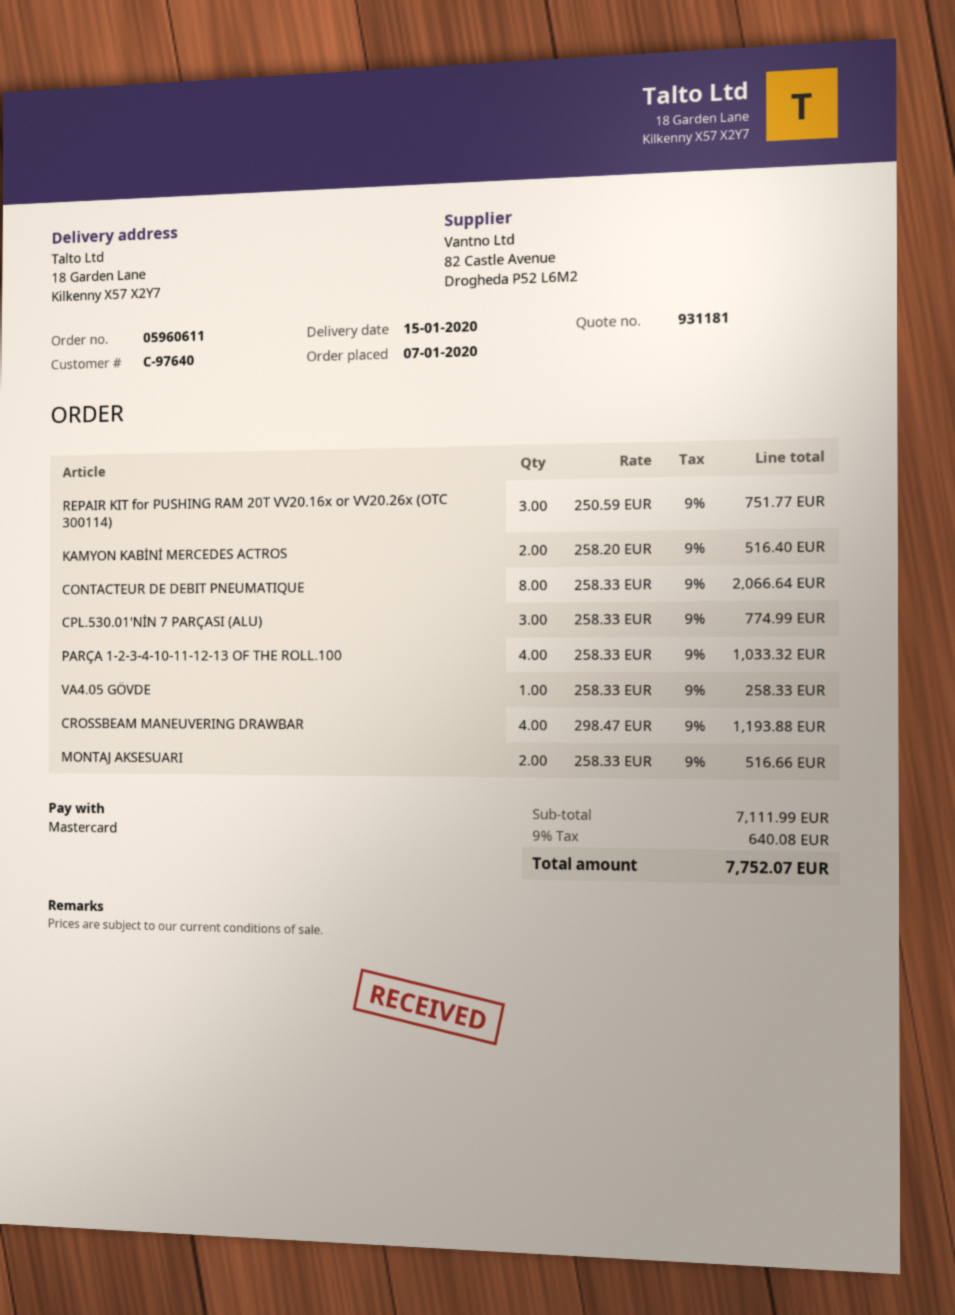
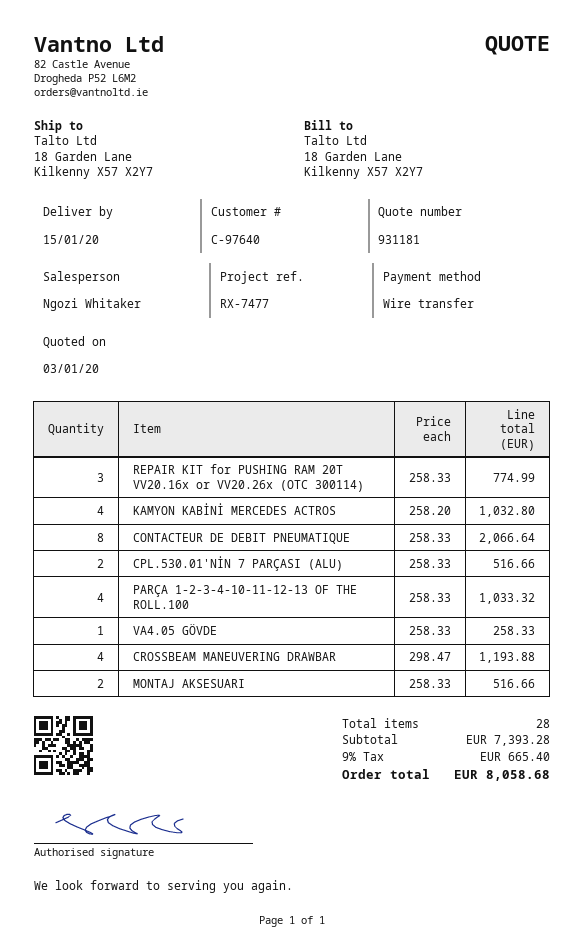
payment method: Mastercard -> bank transfer
REPAIR KIT for PUSHING RAM 20T VV20.16x or VV20.26x (OTC 300114): 3 x 250.59 = 751.77 -> 3 x 258.33 = 774.99
KAMYON KABİNİ MERCEDES ACTROS: 2 x 258.20 = 516.40 -> 4 x 258.20 = 1032.80
CPL.530.01'NİN 7 PARÇASI (ALU): 3 x 258.33 = 774.99 -> 2 x 258.33 = 516.66
subtotal: 7111.99 -> 7393.28
tax: 9% = 640.08 -> 9% = 665.40
total: 7752.07 -> 8058.68

